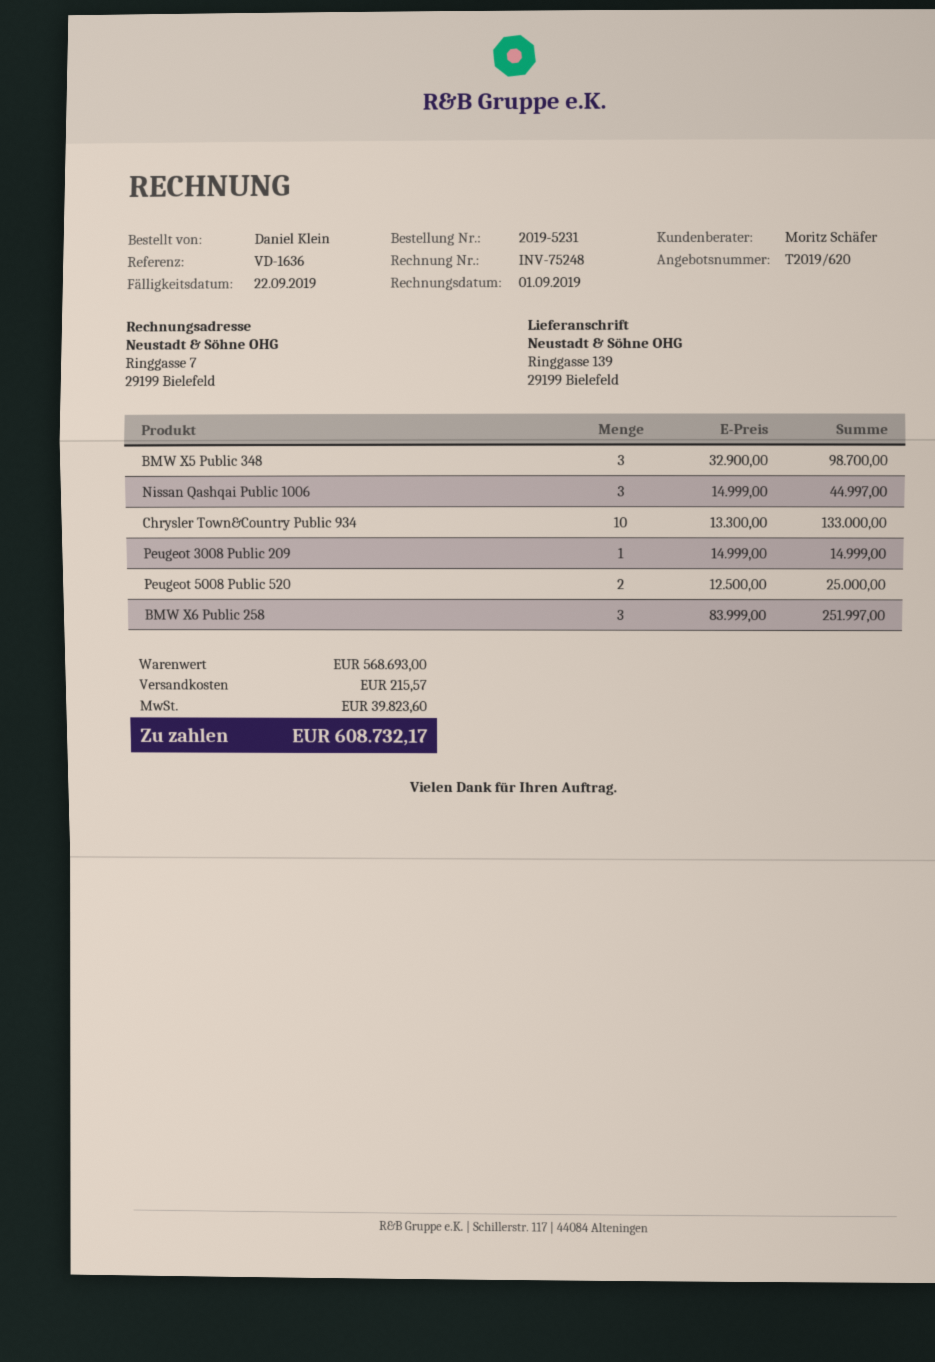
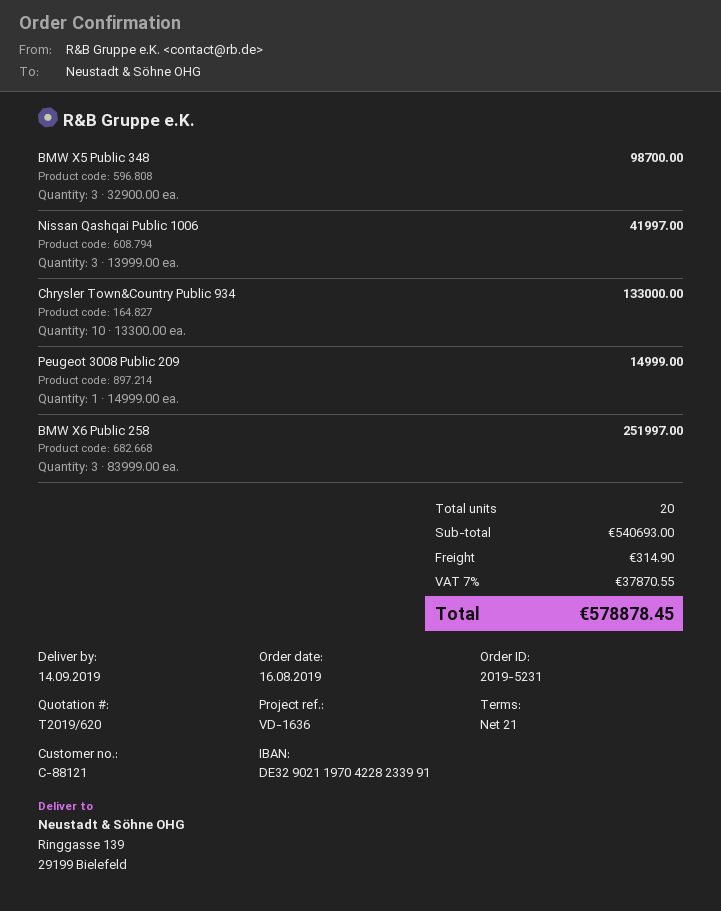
Nissan Qashqai Public 1006: 3 x 14999.00 = 44997.00 -> 3 x 13999.00 = 41997.00
Peugeot 5008 Public 520: 2 x 12500.00 = 25000.00 -> none
subtotal: 568693.00 -> 540693.00
shipping: 215.57 -> 314.90
tax: 39823.60 -> 37870.55
total: 608732.17 -> 578878.45

